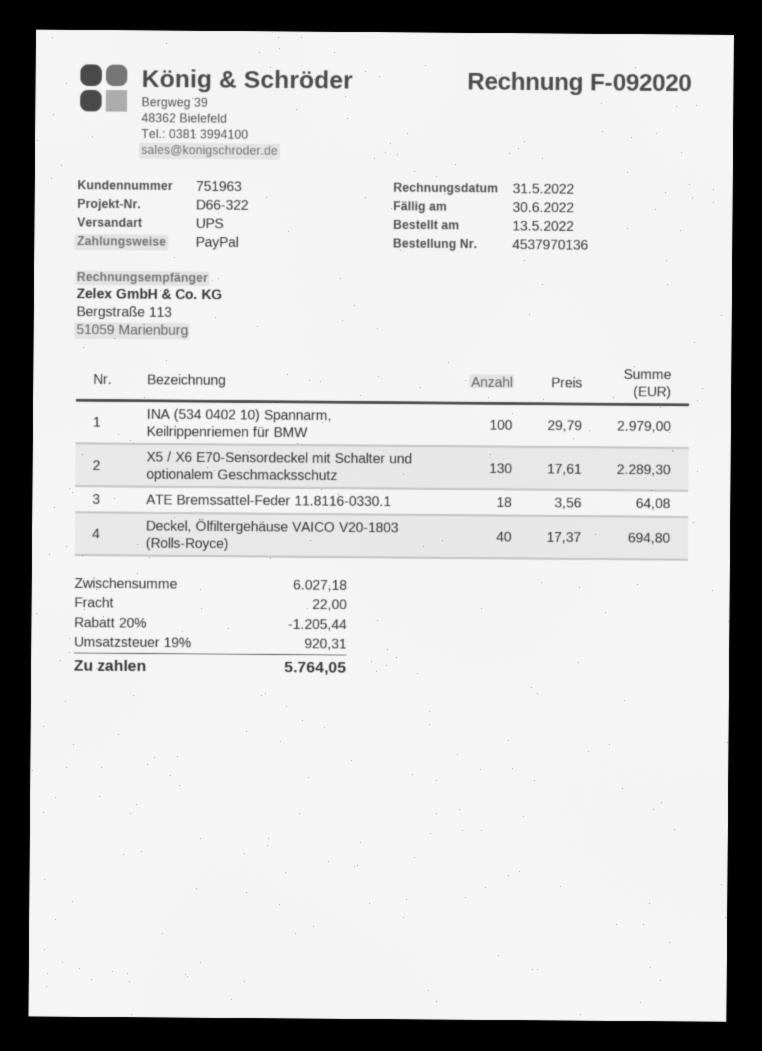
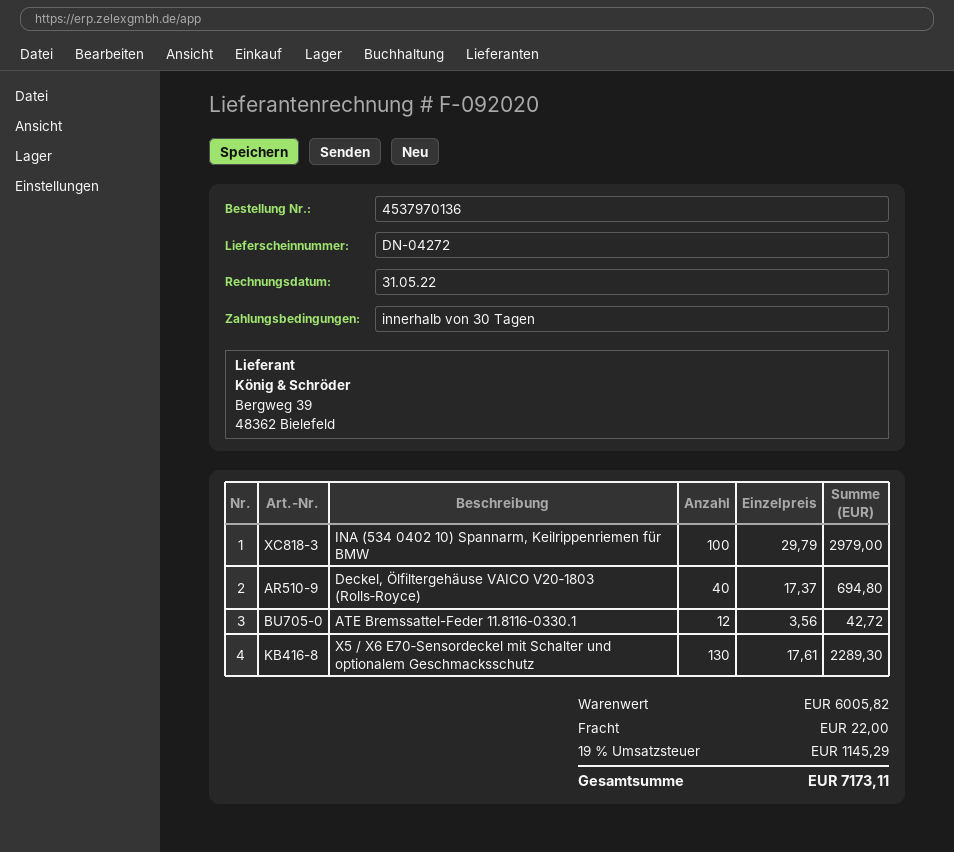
ATE Bremssattel-Feder 11.8116-0330.1: 18 x 3.56 = 64.08 -> 12 x 3.56 = 42.72
subtotal: 6027.18 -> 6005.82
discount: 20% = 1205.44 -> none
tax: 19% = 920.31 -> 19% = 1145.29
total: 5764.05 -> 7173.11

